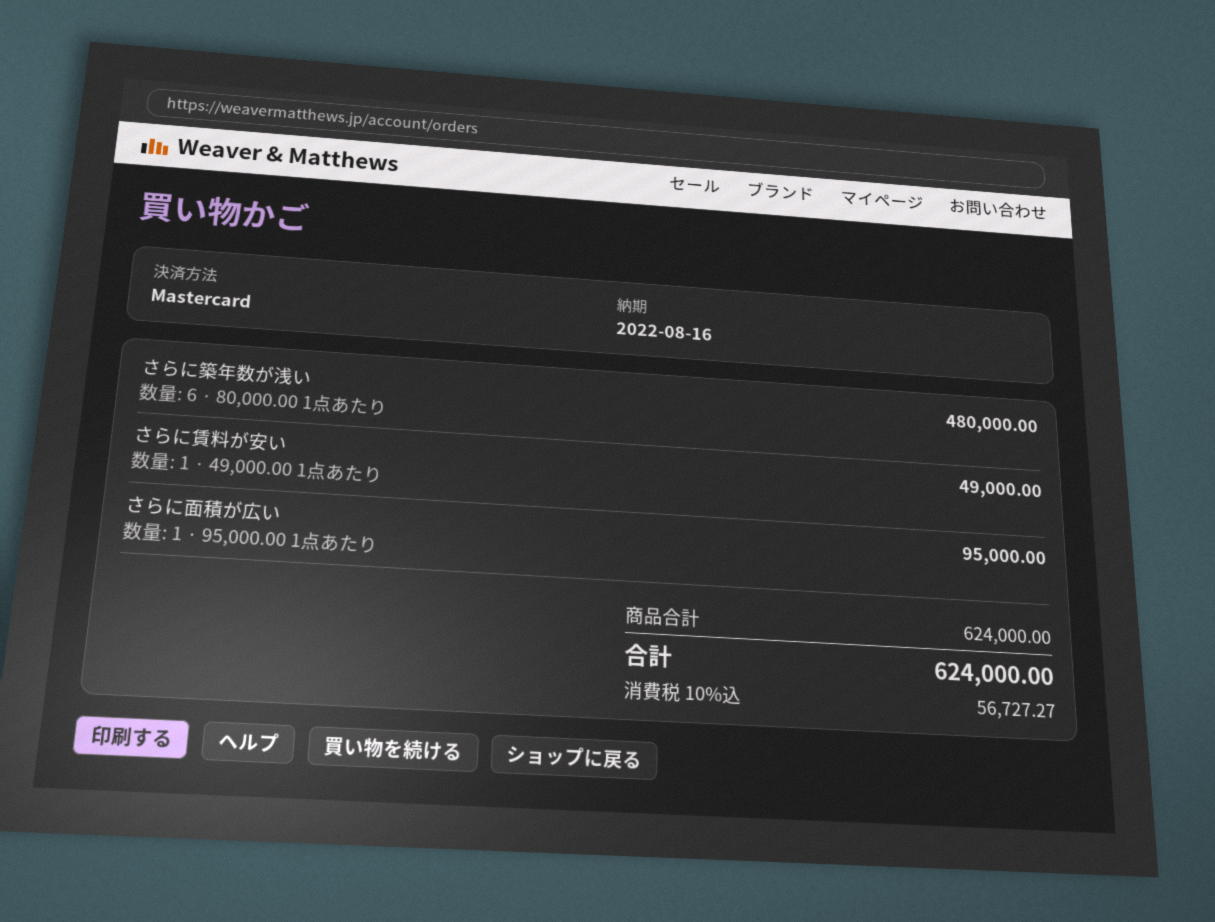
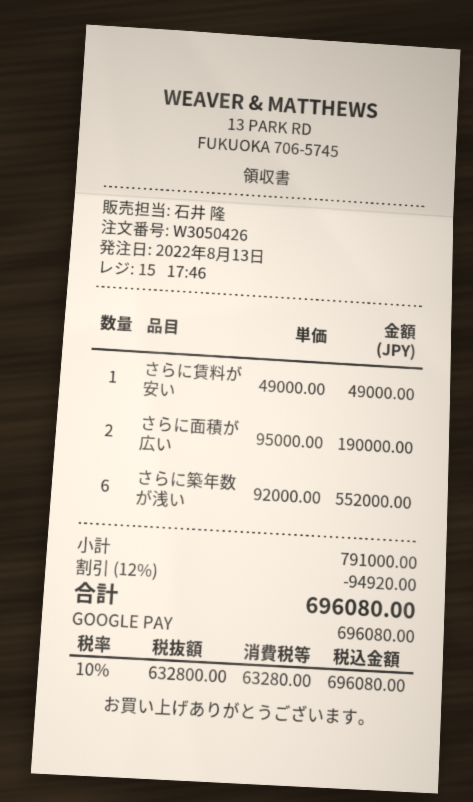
payment method: Mastercard -> Google Pay
さらに築年数が浅い: 6 x 80000.00 = 480000.00 -> 6 x 92000.00 = 552000.00
さらに面積が広い: 1 x 95000.00 = 95000.00 -> 2 x 95000.00 = 190000.00
subtotal: 624000.00 -> 791000.00
discount: none -> 12% = 94920.00
tax: 10% = 56727.27 -> 10% = 63280.00
total: 624000.00 -> 696080.00

